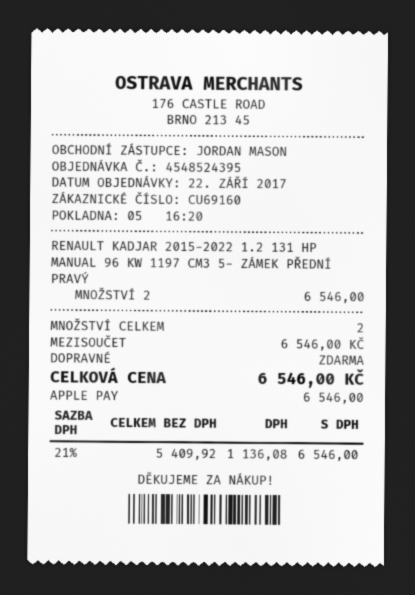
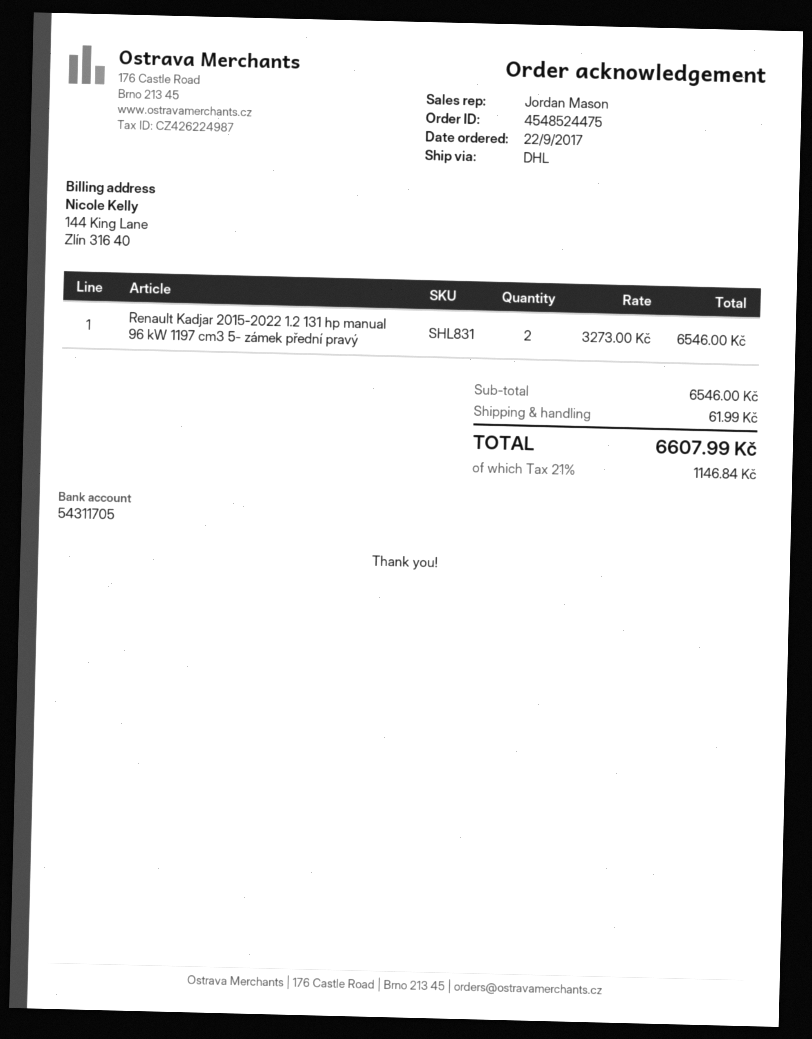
order number: 4548524395 -> 4548524475
shipping: 0.00 -> 61.99
tax: 21% = 1136.08 -> 21% = 1146.84
total: 6546.00 -> 6607.99

